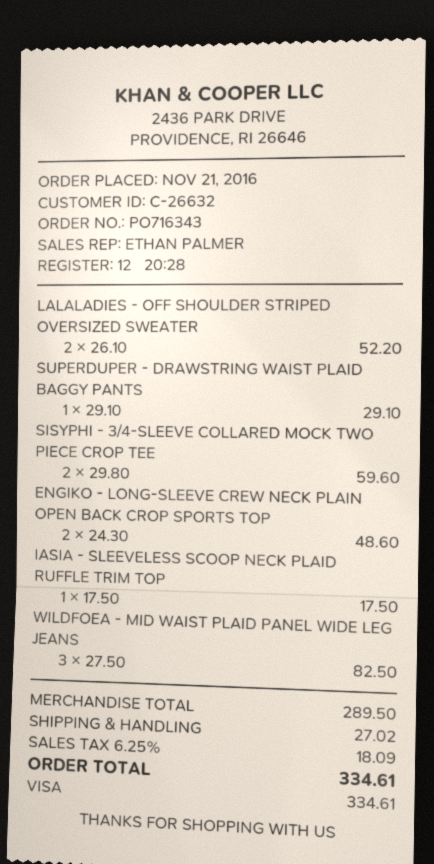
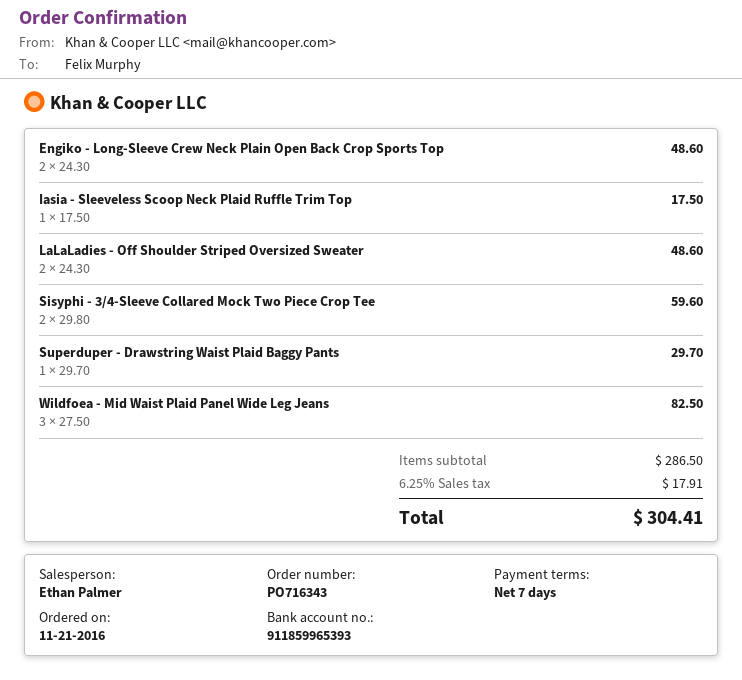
LALALADIES - OFF SHOULDER STRIPED OVERSIZED SWEATER: 2 x 26.10 = 52.20 -> 2 x 24.30 = 48.60
SUPERDUPER - DRAWSTRING WAIST PLAID BAGGY PANTS: 1 x 29.10 = 29.10 -> 1 x 29.70 = 29.70
subtotal: 289.50 -> 286.50
shipping: 27.02 -> none
tax: 6.25% = 18.09 -> 6.25% = 17.91
total: 334.61 -> 304.41

